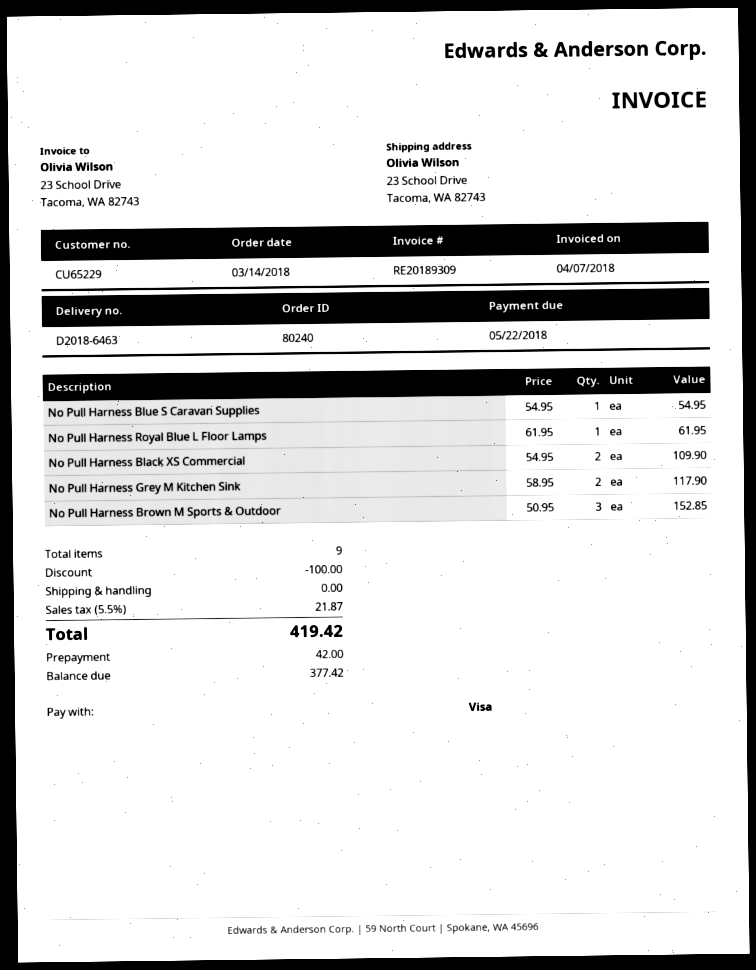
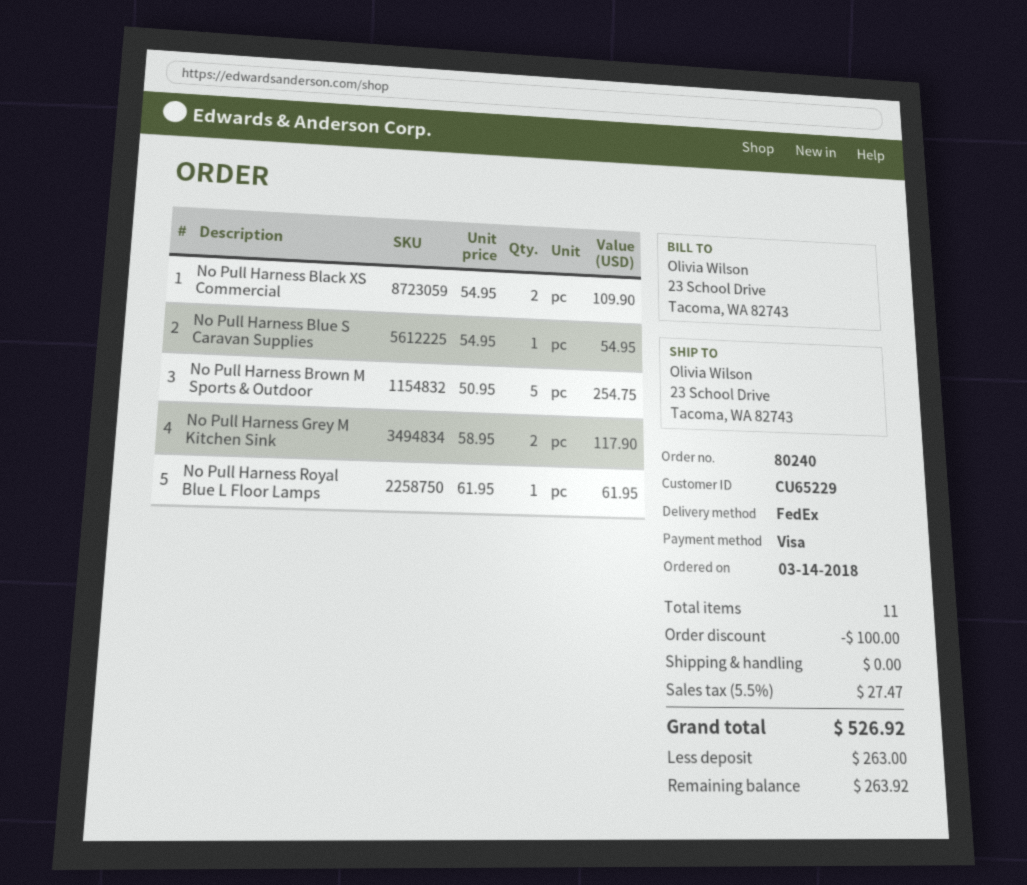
No Pull Harness Brown M Sports & Outdoor: 3 x 50.95 = 152.85 -> 5 x 50.95 = 254.75
total quantity: 9 -> 11
tax: 5.5% = 21.87 -> 5.5% = 27.47
total: 419.42 -> 526.92
deposit: 42.00 -> 263.00
balance: 377.42 -> 263.92

